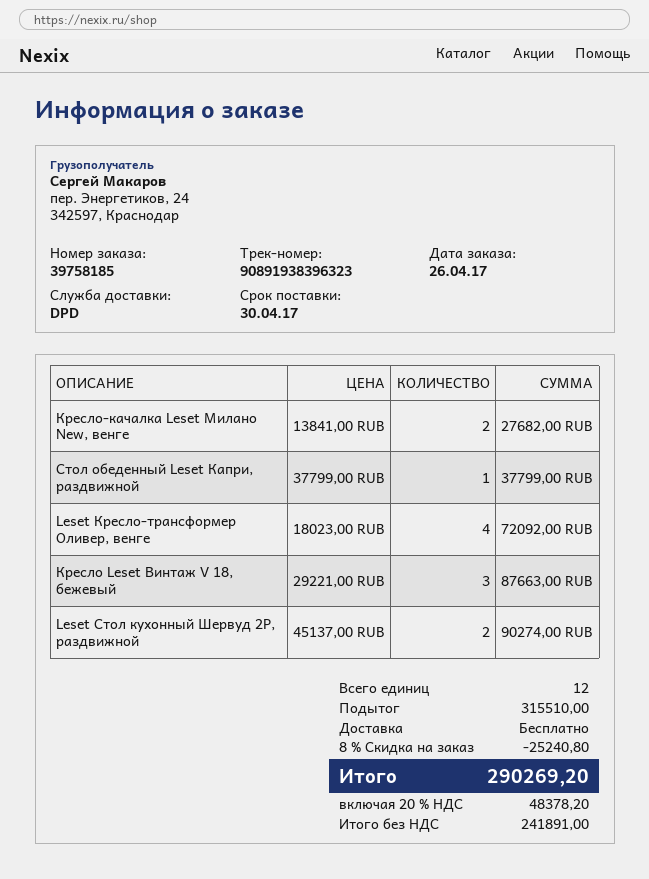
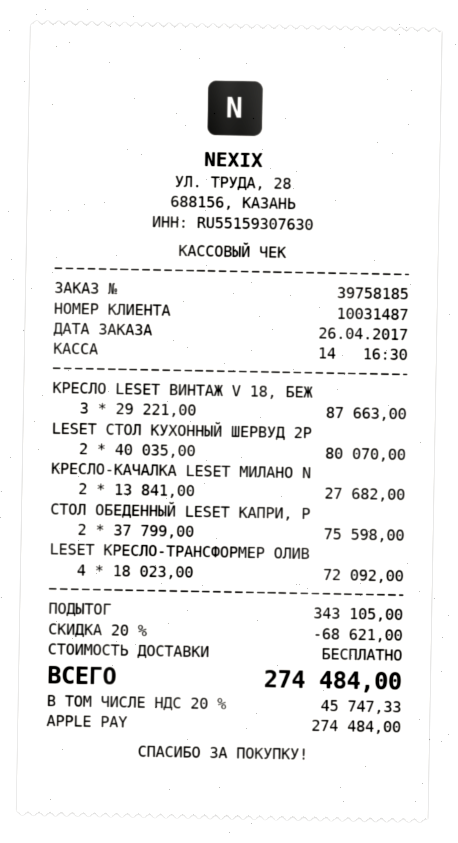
Стол обеденный Leset Капри, раздвижной: 1 x 37799.00 = 37799.00 -> 2 x 37799.00 = 75598.00
Leset Стол кухонный Шервуд 2Р, раздвижной: 2 x 45137.00 = 90274.00 -> 2 x 40035.00 = 80070.00
subtotal: 315510.00 -> 343105.00
discount: 8% = 25240.80 -> 20% = 68621.00
tax: 20% = 48378.20 -> 20% = 45747.33
total: 290269.20 -> 274484.00

